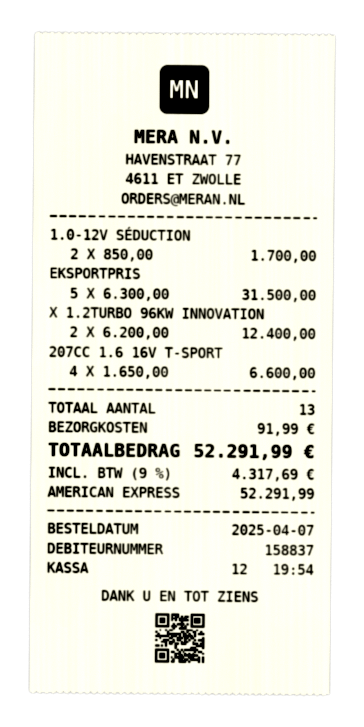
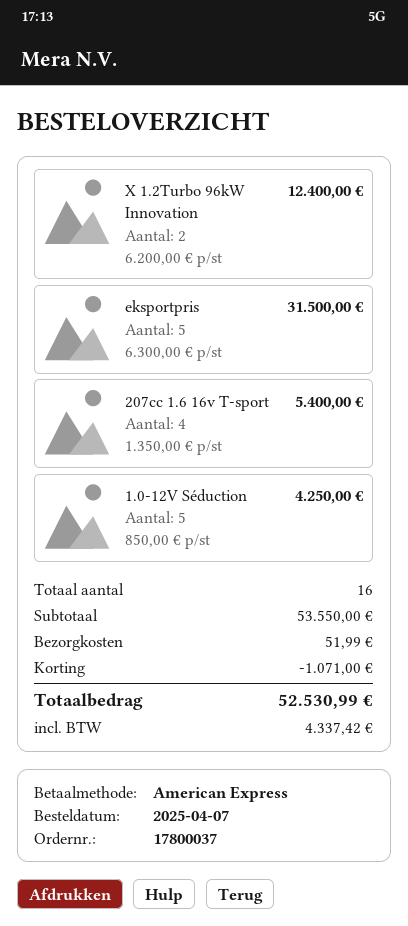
1.0-12V SÉDUCTION: 2 x 850.00 = 1700.00 -> 5 x 850.00 = 4250.00
207CC 1.6 16V T-SPORT: 4 x 1650.00 = 6600.00 -> 4 x 1350.00 = 5400.00
total quantity: 13 -> 16
discount: none -> 1071.00
shipping: 91.99 -> 51.99
tax: 4317.69 -> 4337.42
total: 52291.99 -> 52530.99

